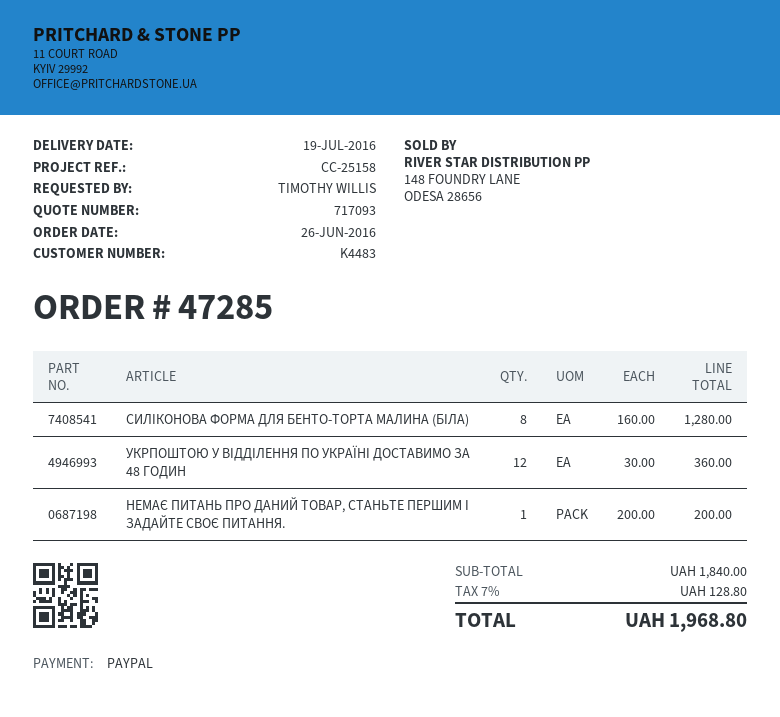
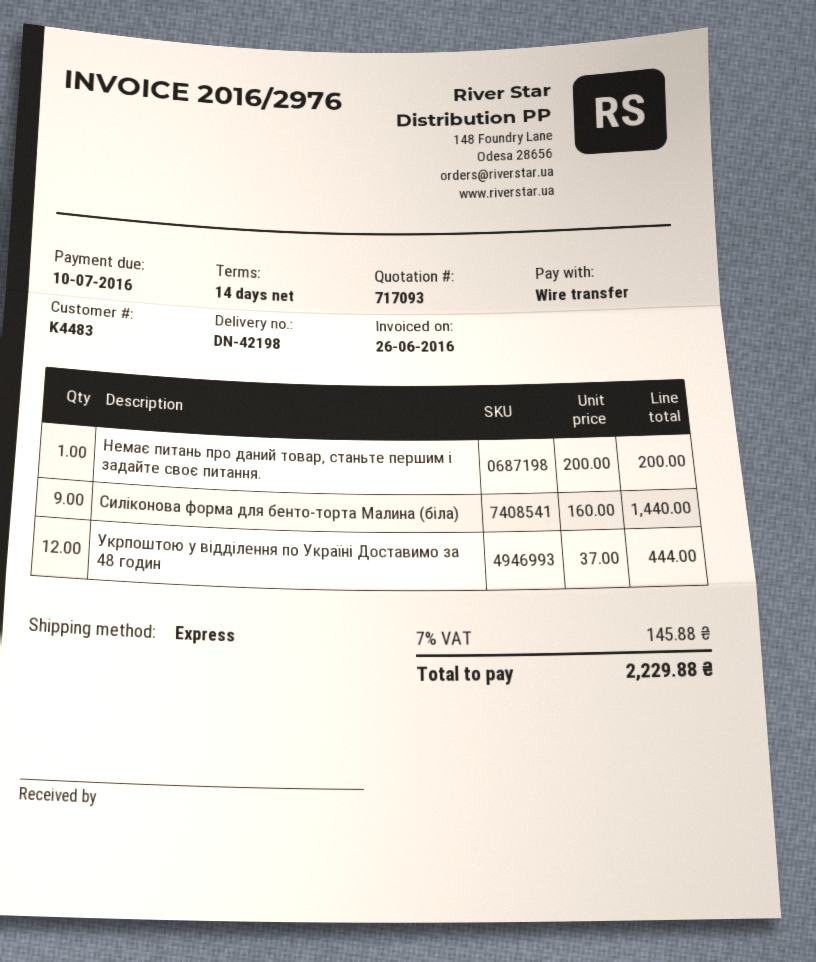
payment method: PayPal -> bank transfer
СИЛІКОНОВА ФОРМА ДЛЯ БЕНТО-ТОРТА МАЛИНА (БІЛА): 8 x 160.00 = 1280.00 -> 9 x 160.00 = 1440.00
УКРПОШТОЮ У ВІДДІЛЕННЯ ПО УКРАЇНІ ДОСТАВИМО ЗА 48 ГОДИН: 12 x 30.00 = 360.00 -> 12 x 37.00 = 444.00
tax: 7% = 128.80 -> 7% = 145.88
total: 1968.80 -> 2229.88

